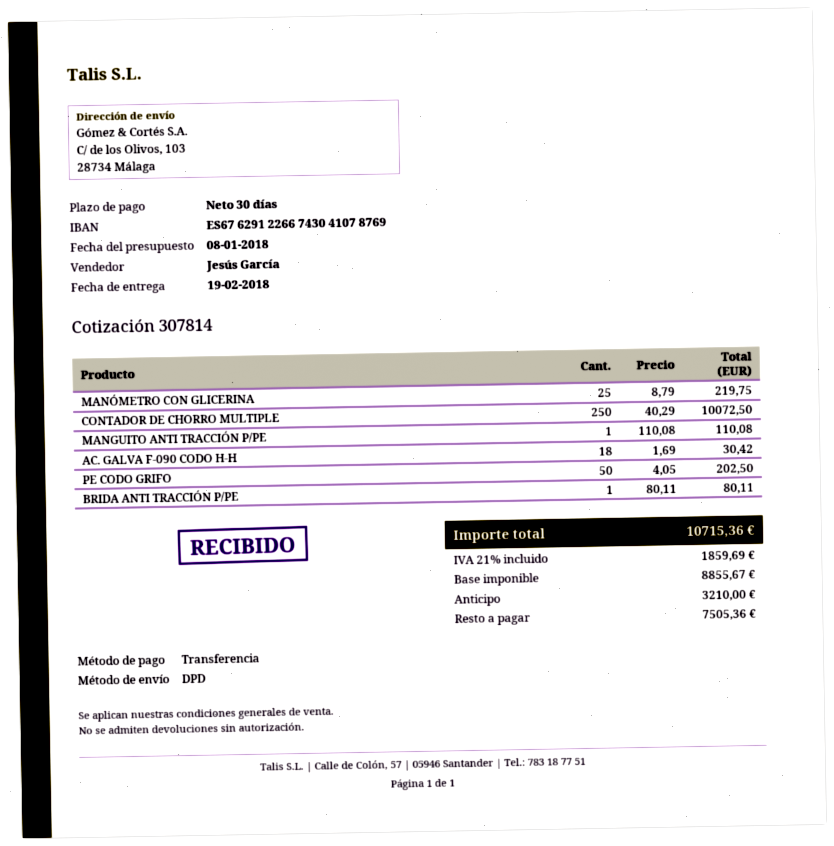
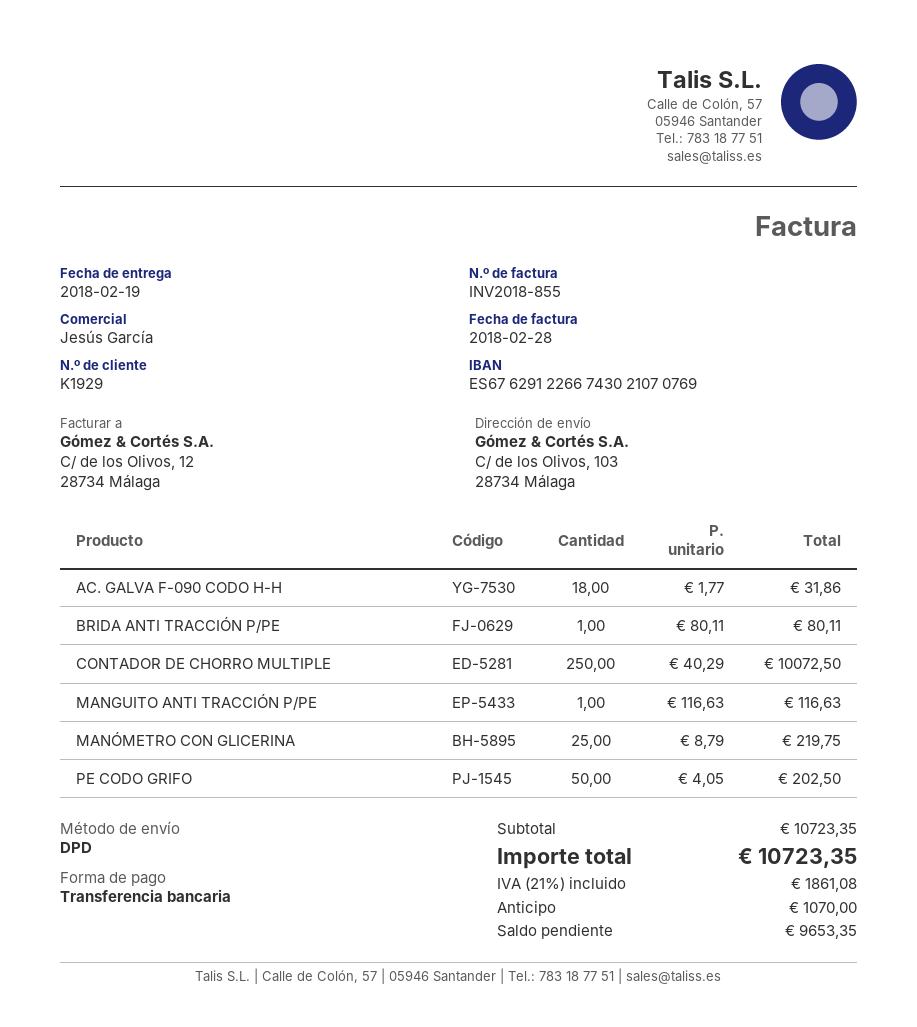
bank account: ES6762912266743041078769 -> ES6762912266743021070769
MANGUITO ANTI TRACCIÓN P/PE: 1 x 110.08 = 110.08 -> 1 x 116.63 = 116.63
AC. GALVA F-090 CODO H-H: 18 x 1.69 = 30.42 -> 18 x 1.77 = 31.86
tax: 21% = 1859.69 -> 21% = 1861.08
total: 10715.36 -> 10723.35
deposit: 3210.00 -> 1070.00
balance: 7505.36 -> 9653.35

